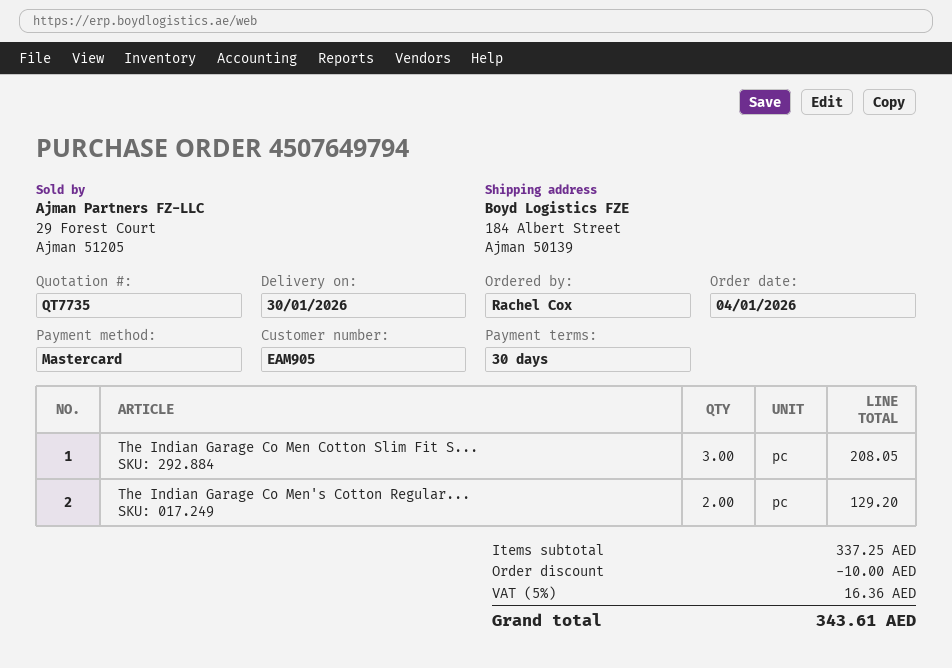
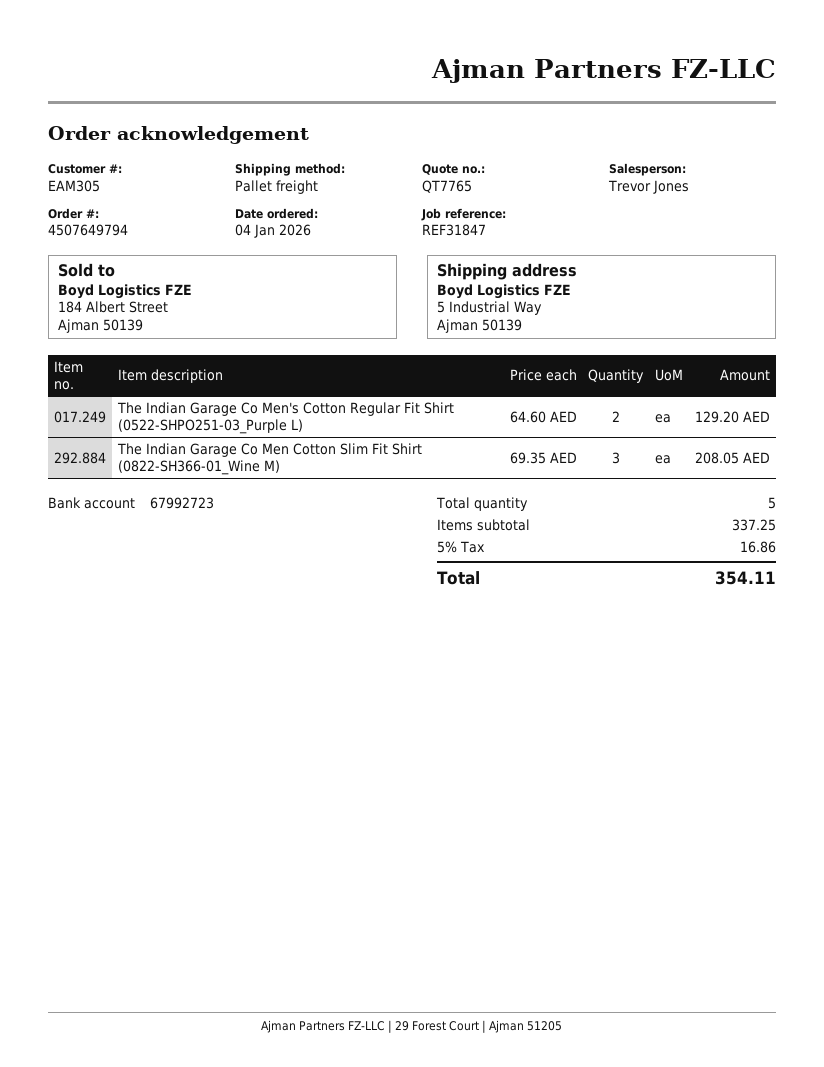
quote number: QT7735 -> QT7765
customer number: EAM905 -> EAM305
ship to: 184 Albert Street, Ajman 50139 -> 5 Industrial Way, Ajman 50139
discount: 10.00 -> none
tax: 5% = 16.36 -> 5% = 16.86
total: 343.61 -> 354.11

